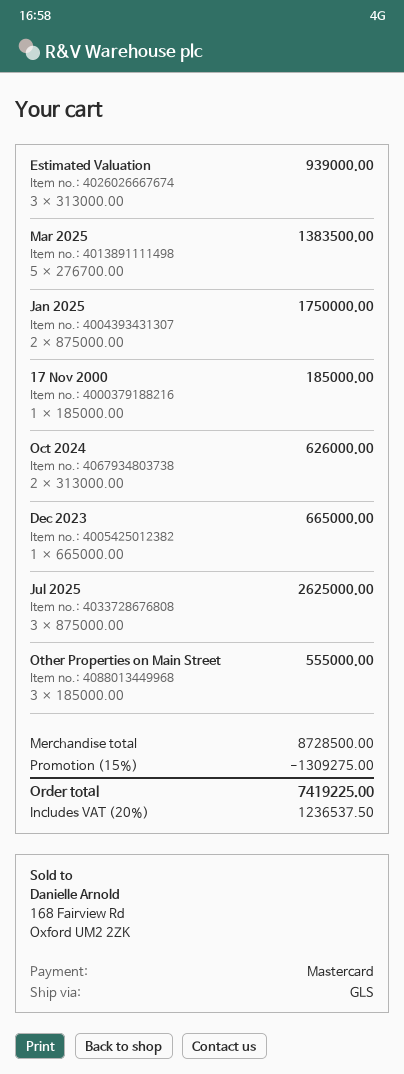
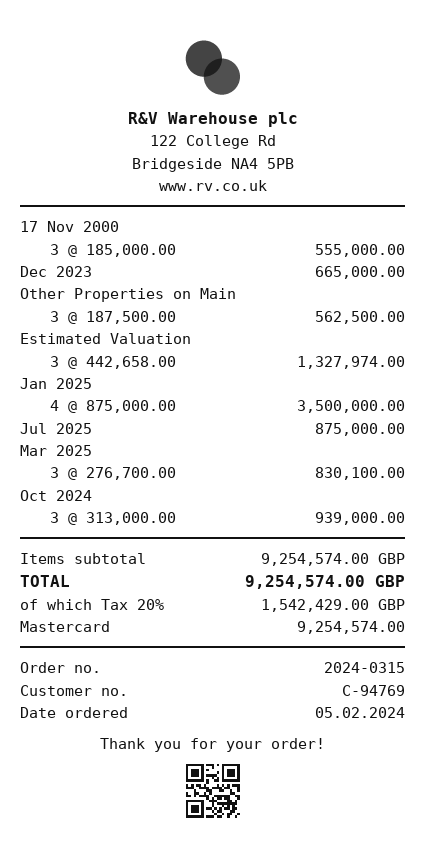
Estimated Valuation: 3 x 313000.00 = 939000.00 -> 3 x 442658.00 = 1327974.00
Mar 2025: 5 x 276700.00 = 1383500.00 -> 3 x 276700.00 = 830100.00
Jan 2025: 2 x 875000.00 = 1750000.00 -> 4 x 875000.00 = 3500000.00
17 Nov 2000: 1 x 185000.00 = 185000.00 -> 3 x 185000.00 = 555000.00
Oct 2024: 2 x 313000.00 = 626000.00 -> 3 x 313000.00 = 939000.00
Jul 2025: 3 x 875000.00 = 2625000.00 -> 1 x 875000.00 = 875000.00
Other Properties on Main Street: 3 x 185000.00 = 555000.00 -> 3 x 187500.00 = 562500.00
subtotal: 8728500.00 -> 9254574.00
discount: 15% = 1309275.00 -> none
tax: 20% = 1236537.50 -> 20% = 1542429.00
total: 7419225.00 -> 9254574.00

